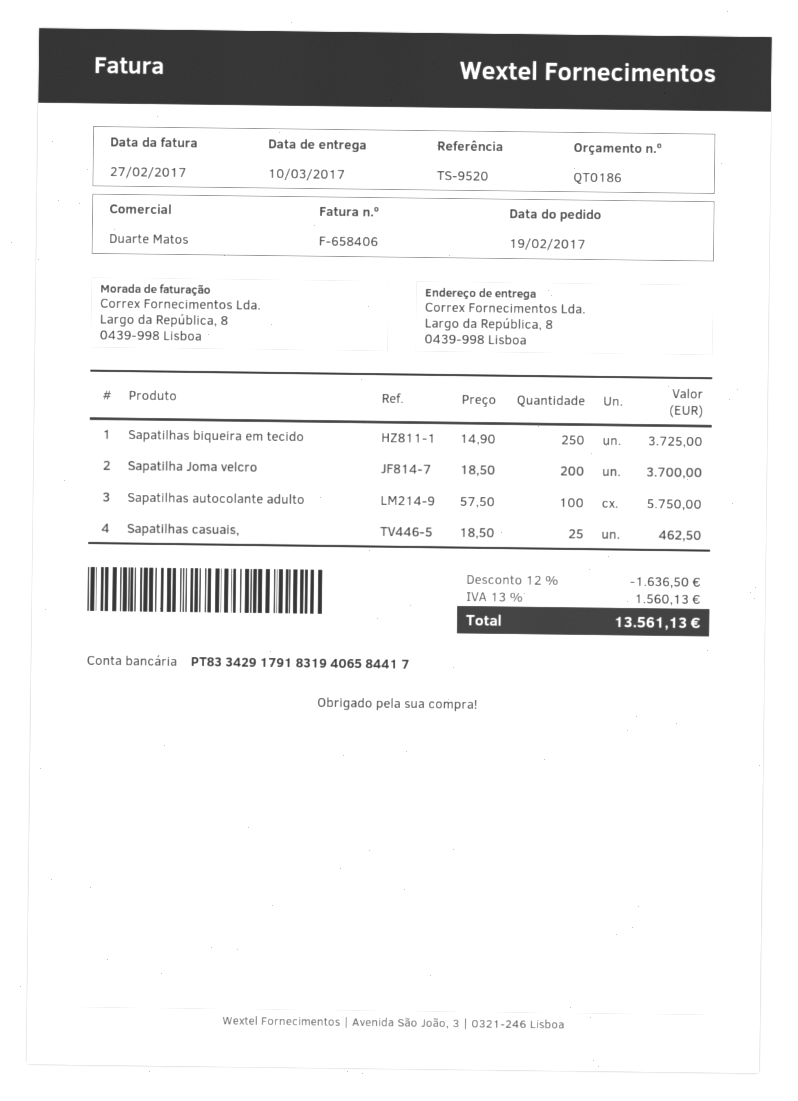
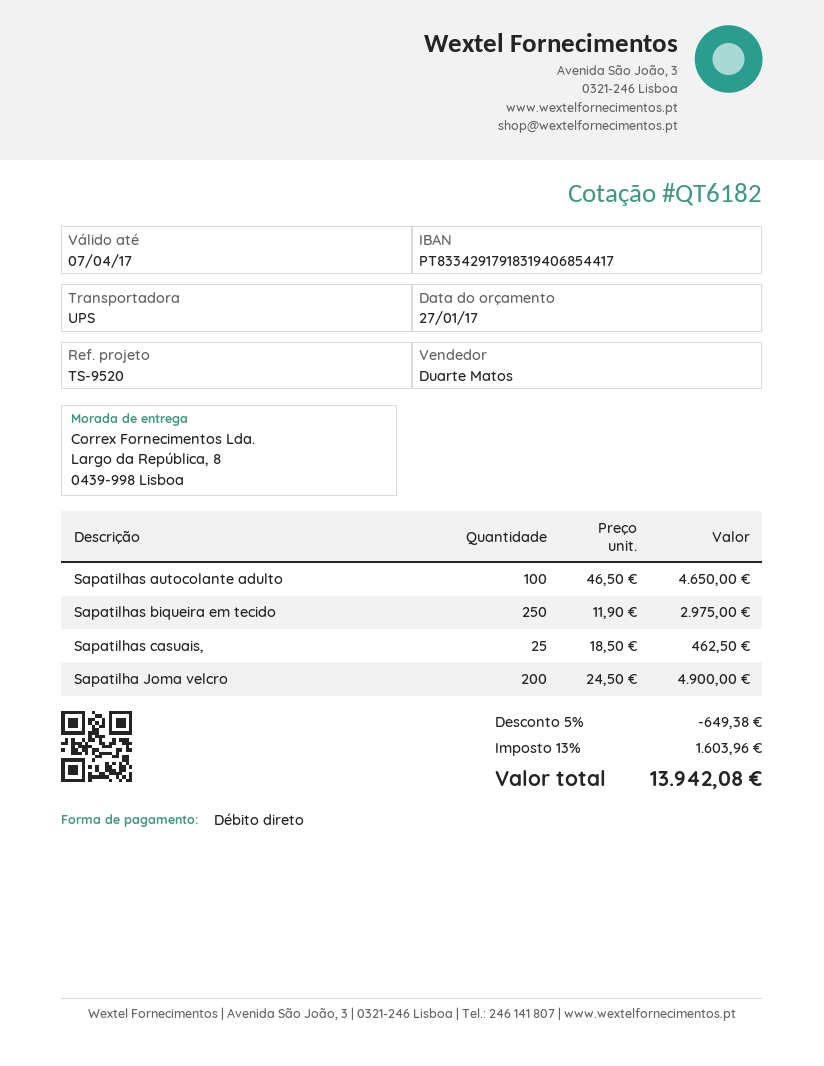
quote number: QT0186 -> QT6182
bank account: PT83342917918319406584417 -> PT83342917918319406854417
Sapatilhas biqueira em tecido: 250 x 14.90 = 3725.00 -> 250 x 11.90 = 2975.00
Sapatilha Joma velcro: 200 x 18.50 = 3700.00 -> 200 x 24.50 = 4900.00
Sapatilhas autocolante adulto: 100 x 57.50 = 5750.00 -> 100 x 46.50 = 4650.00
discount: 12% = 1636.50 -> 5% = 649.38
tax: 13% = 1560.13 -> 13% = 1603.96
total: 13561.13 -> 13942.08

